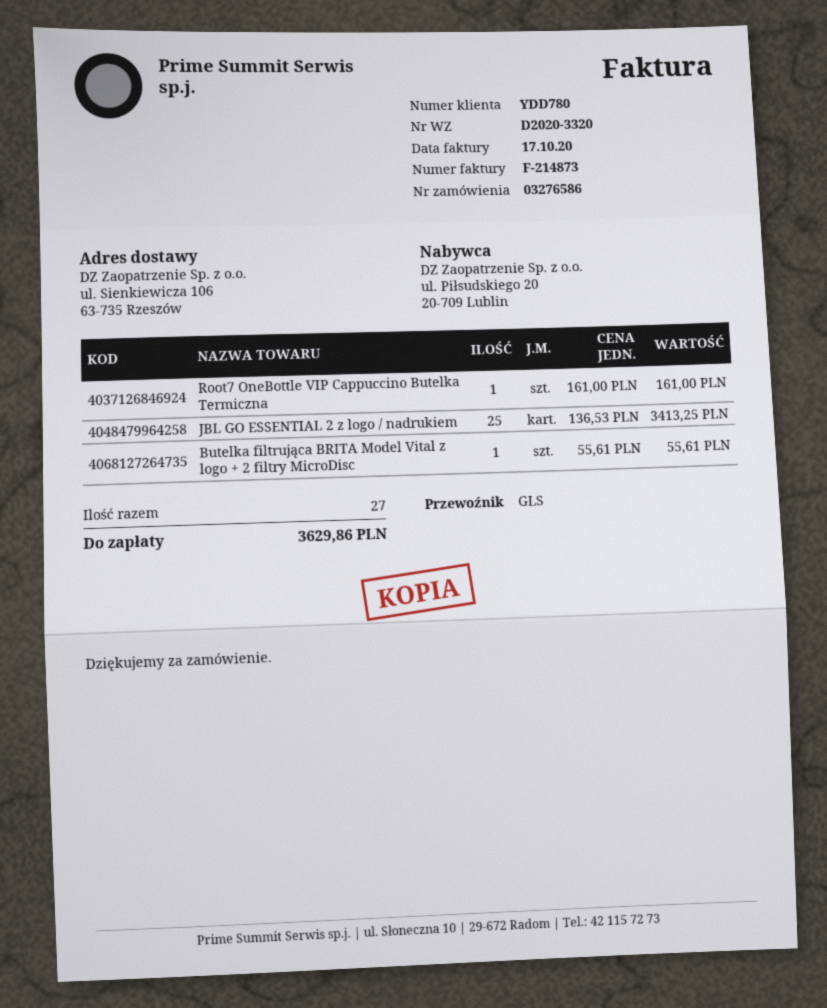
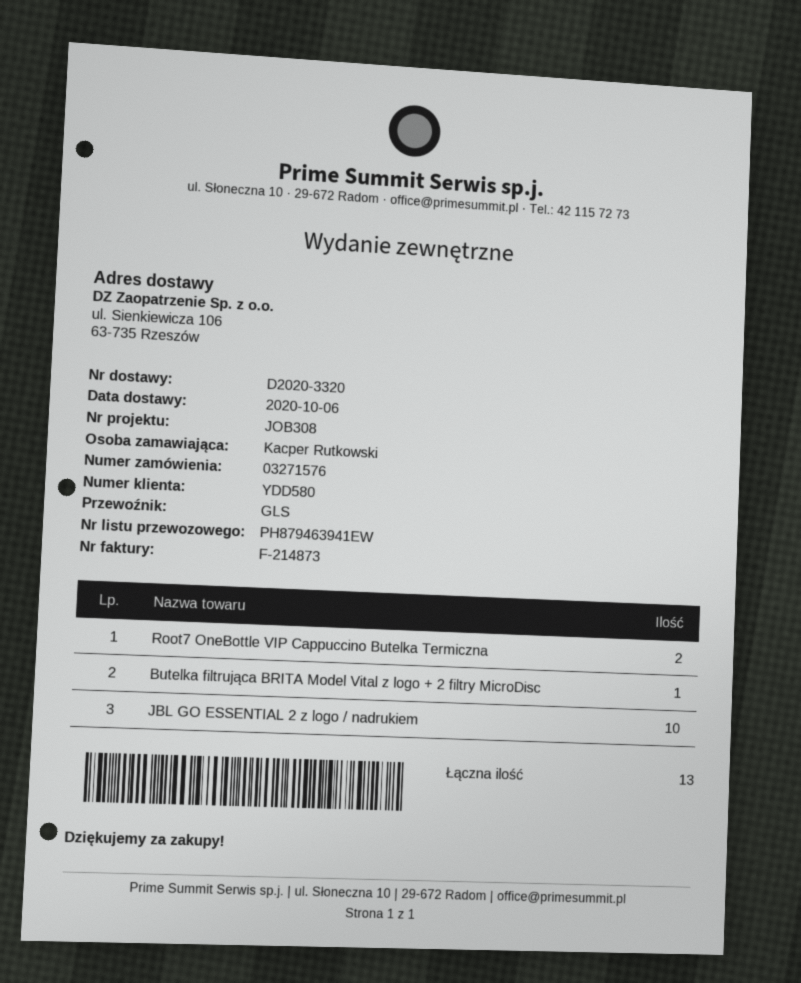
order number: 03276586 -> 03271576
customer number: YDD780 -> YDD580
Root7 OneBottle VIP Cappuccino Butelka Termiczna: 1 -> 2
JBL GO ESSENTIAL 2 z logo / nadrukiem: 25 -> 10
total quantity: 27 -> 13

